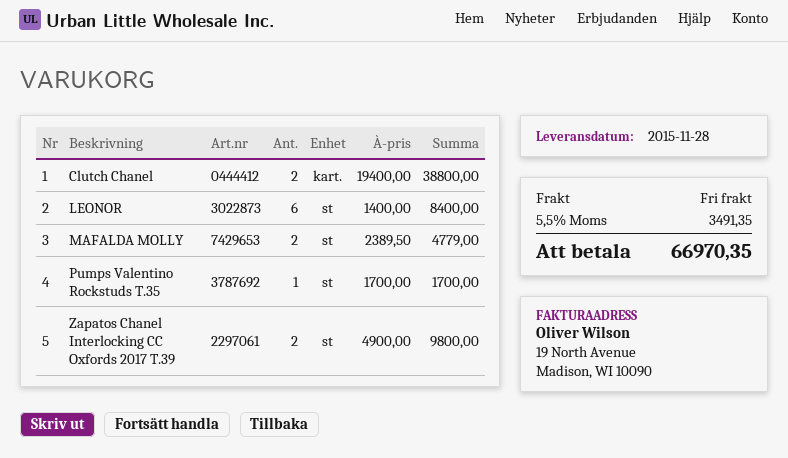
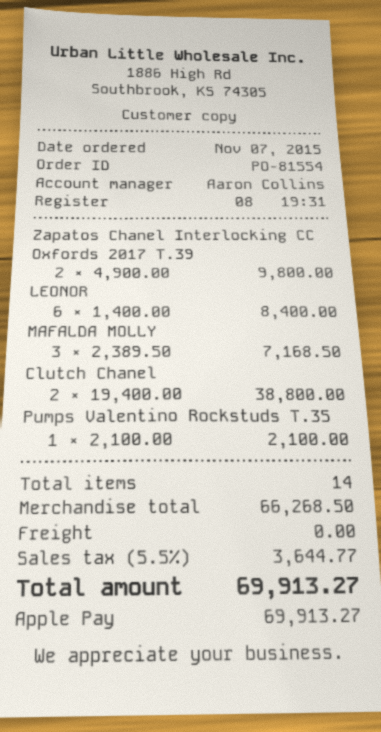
MAFALDA MOLLY: 2 x 2389.50 = 4779.00 -> 3 x 2389.50 = 7168.50
Pumps Valentino Rockstuds T.35: 1 x 1700.00 = 1700.00 -> 1 x 2100.00 = 2100.00
tax: 5.5% = 3491.35 -> 5.5% = 3644.77
total: 66970.35 -> 69913.27

